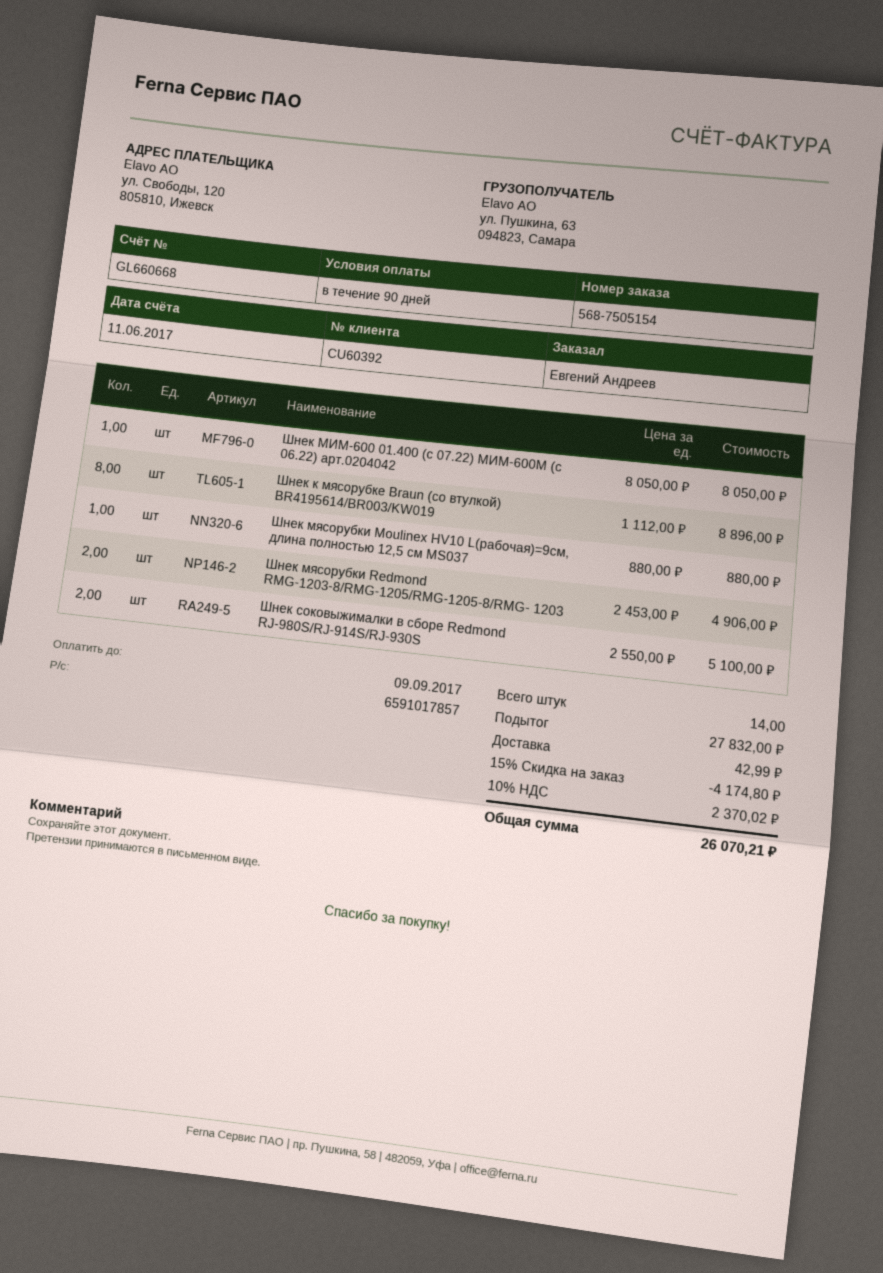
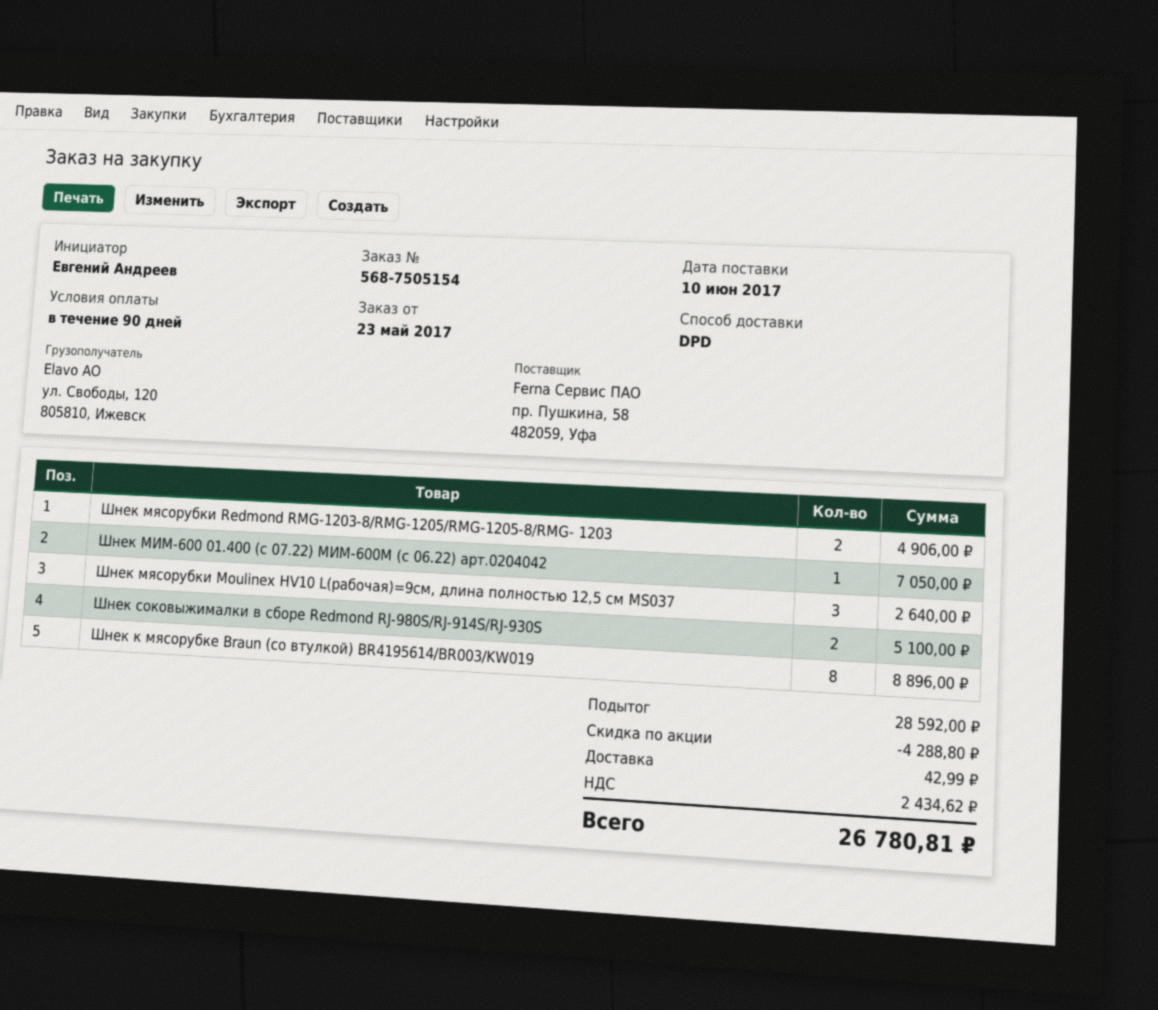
ship to: ул. Пушкина, 63, 094823, Самара -> ул. Свободы, 120, 805810, Ижевск
Шнек МИМ-600 01.400 (с 07.22) МИМ-600М (с 06.22) арт.0204042: 1 for 8050.00 -> 1 for 7050.00
Шнек мясорубки Moulinex HV10 L(рабочая)=9см, длина полностью 12,5 см MS037: 1 for 880.00 -> 3 for 2640.00
subtotal: 27832.00 -> 28592.00
discount: 4174.80 -> 4288.80
tax: 2370.02 -> 2434.62
total: 26070.21 -> 26780.81

